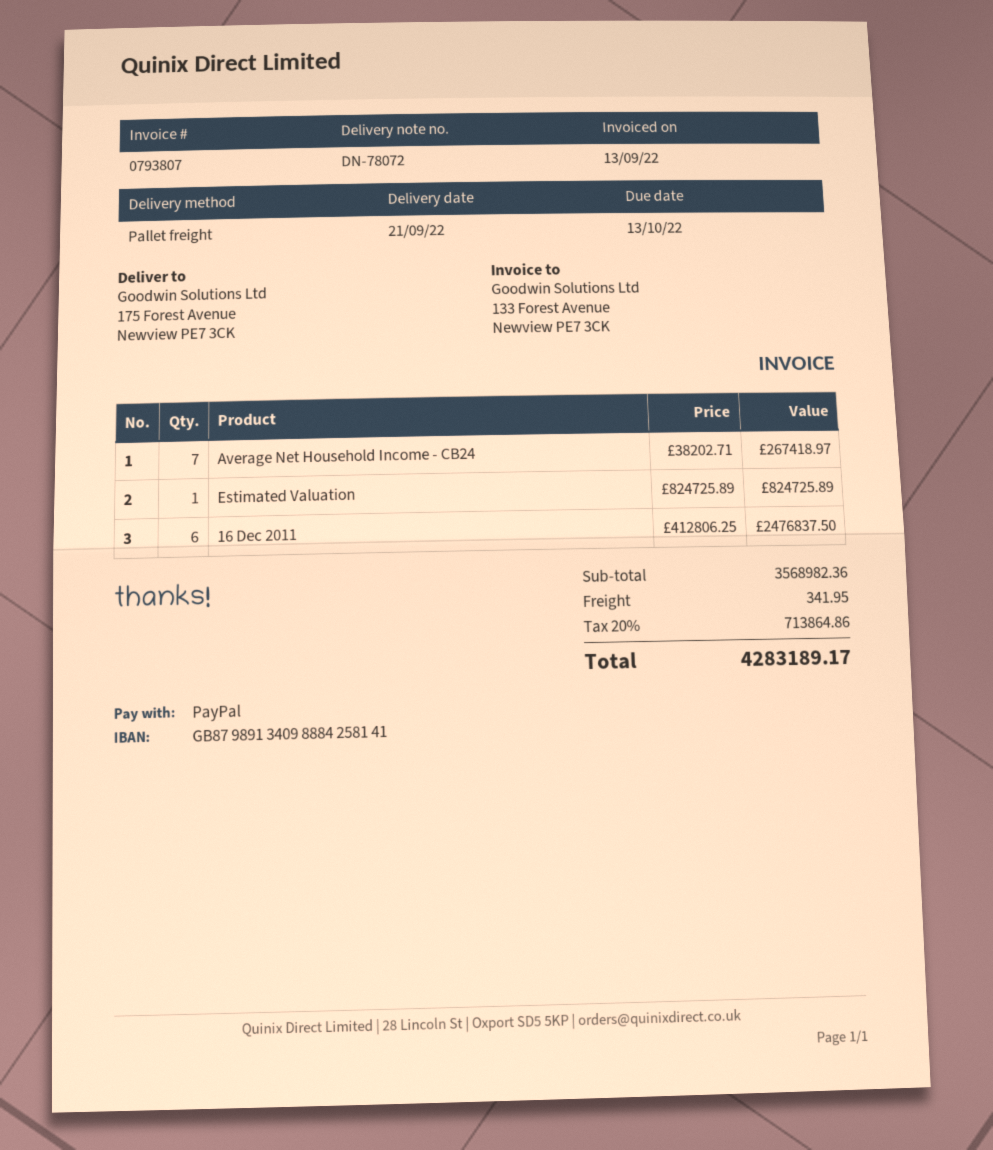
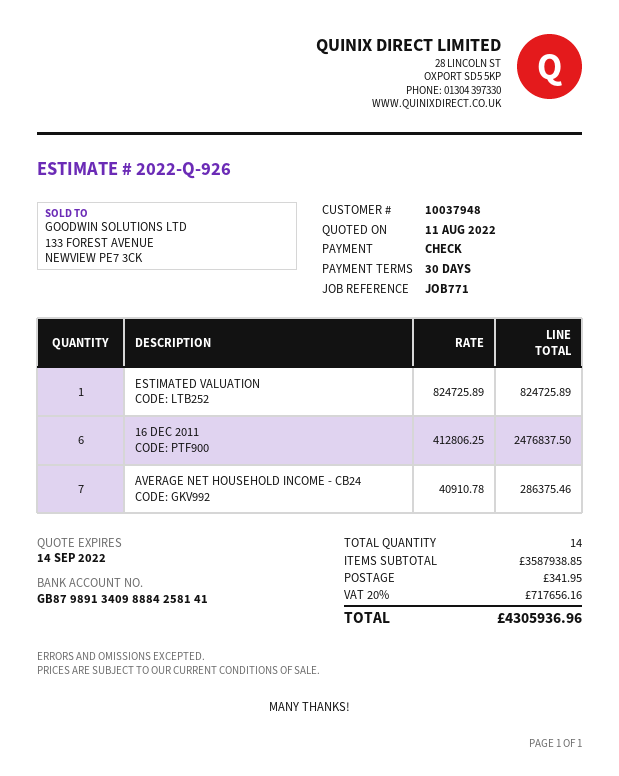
payment method: PayPal -> cheque
Average Net Household Income - CB24: 7 x 38202.71 = 267418.97 -> 7 x 40910.78 = 286375.46
subtotal: 3568982.36 -> 3587938.85
tax: 20% = 713864.86 -> 20% = 717656.16
total: 4283189.17 -> 4305936.96

